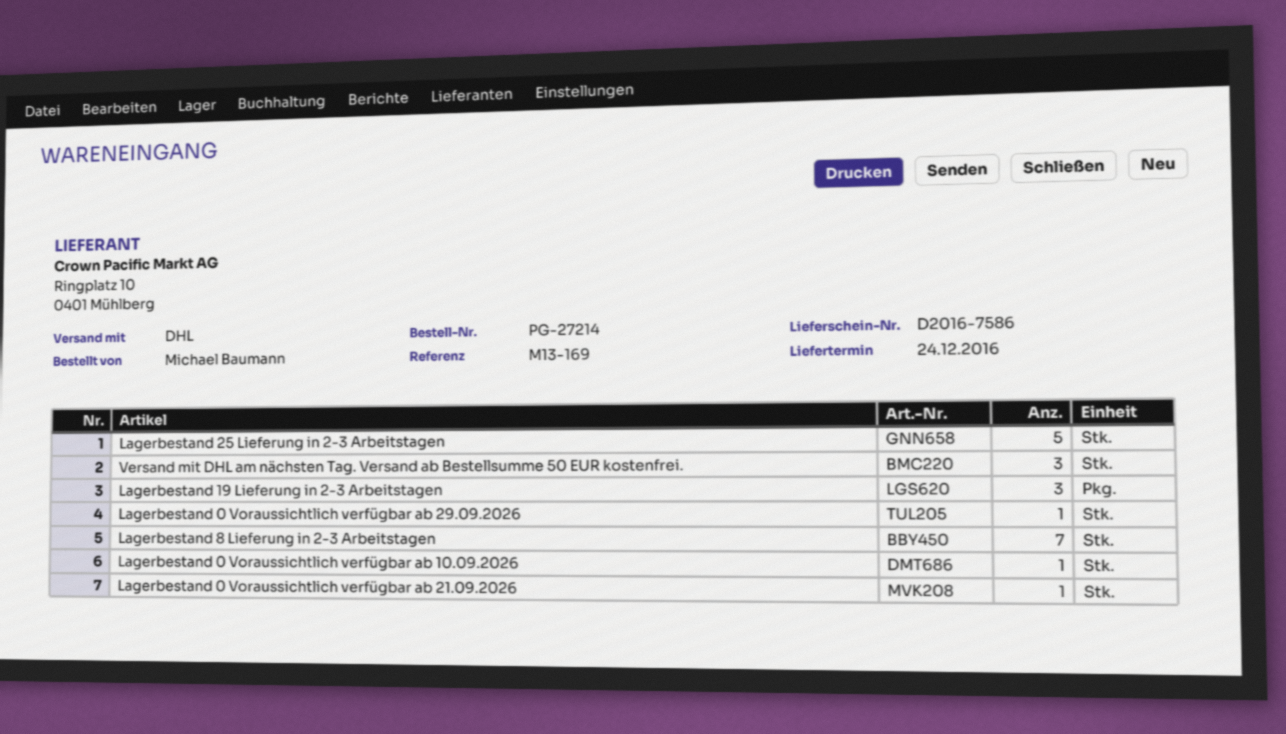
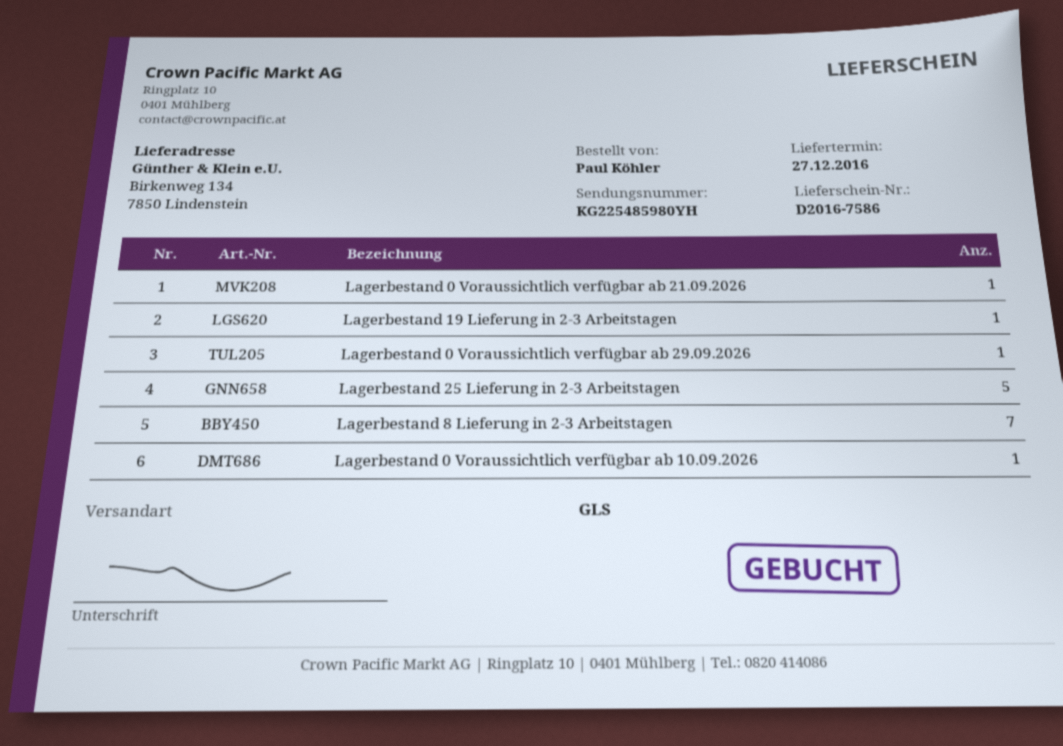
delivery date: 2016-12-24 -> 2016-12-27
ordered by: Michael Baumann -> Paul Köhler
shipping method: DHL -> GLS
Versand mit DHL am nächsten Tag. Versand ab Bestellsumme 50 EUR kostenfrei.: 3 -> none
Lagerbestand 19 Lieferung in 2-3 Arbeitstagen: 3 -> 1

